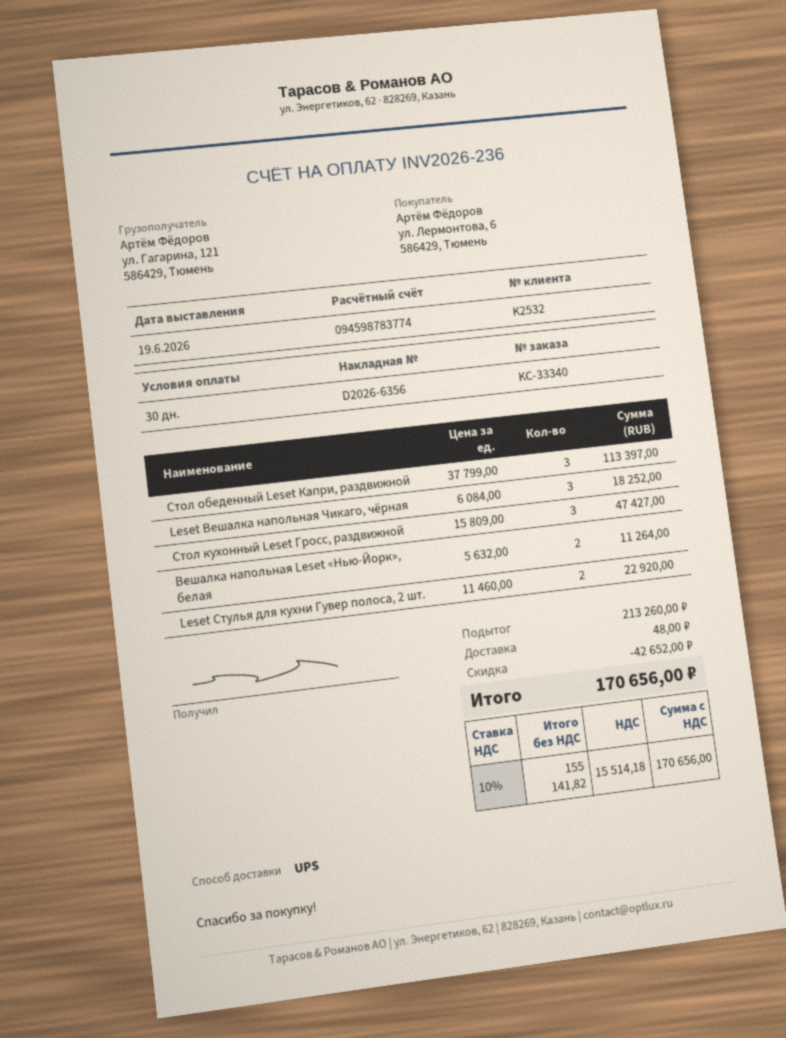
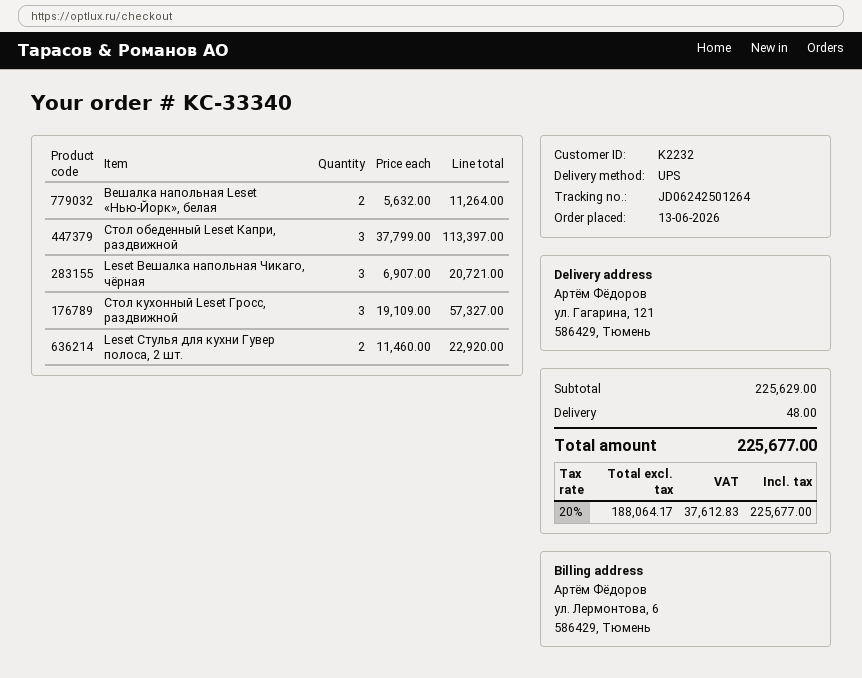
customer number: K2532 -> K2232
Leset Вешалка напольная Чикаго, чёрная: 3 x 6084.00 = 18252.00 -> 3 x 6907.00 = 20721.00
Стол кухонный Leset Гросс, раздвижной: 3 x 15809.00 = 47427.00 -> 3 x 19109.00 = 57327.00
subtotal: 213260.00 -> 225629.00
discount: 42652.00 -> none
net: 155141.82 -> 188064.17
tax: 10% = 15514.18 -> 20% = 37612.83
total: 170656.00 -> 225677.00

